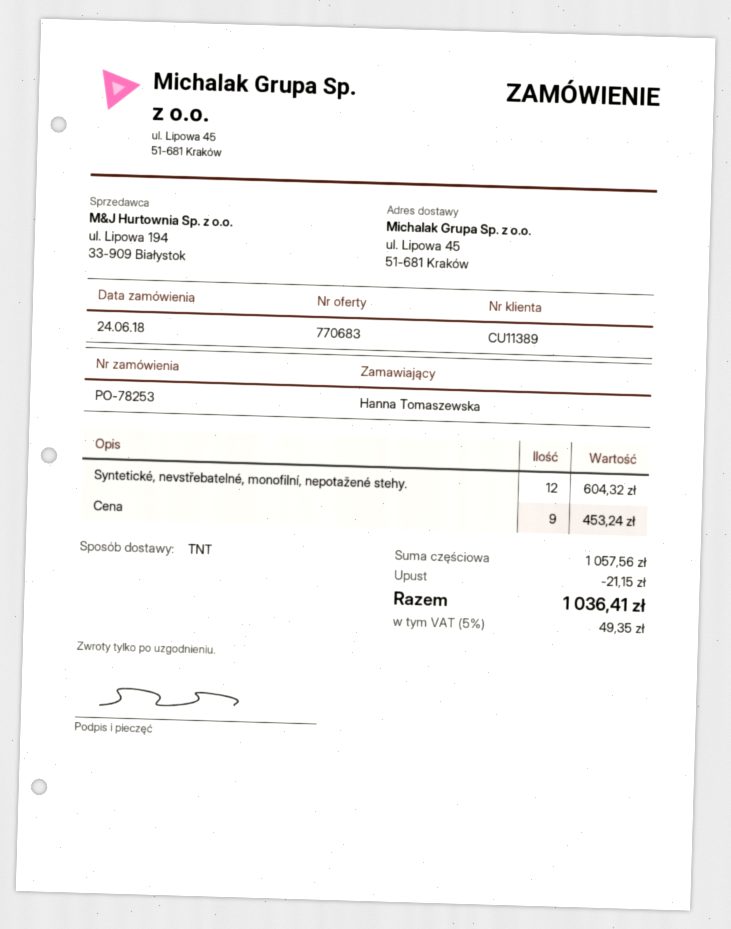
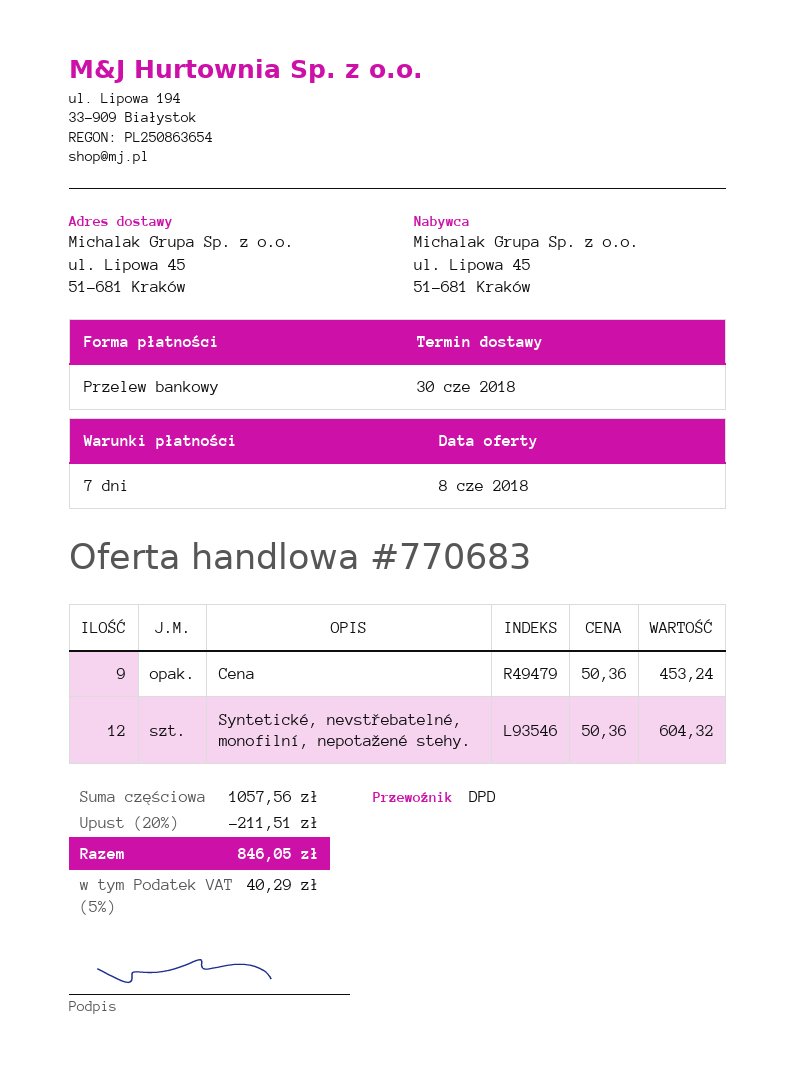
shipping method: TNT -> DPD
discount: 21.15 -> 211.51
tax: 5% = 49.35 -> 5% = 40.29
total: 1036.41 -> 846.05

